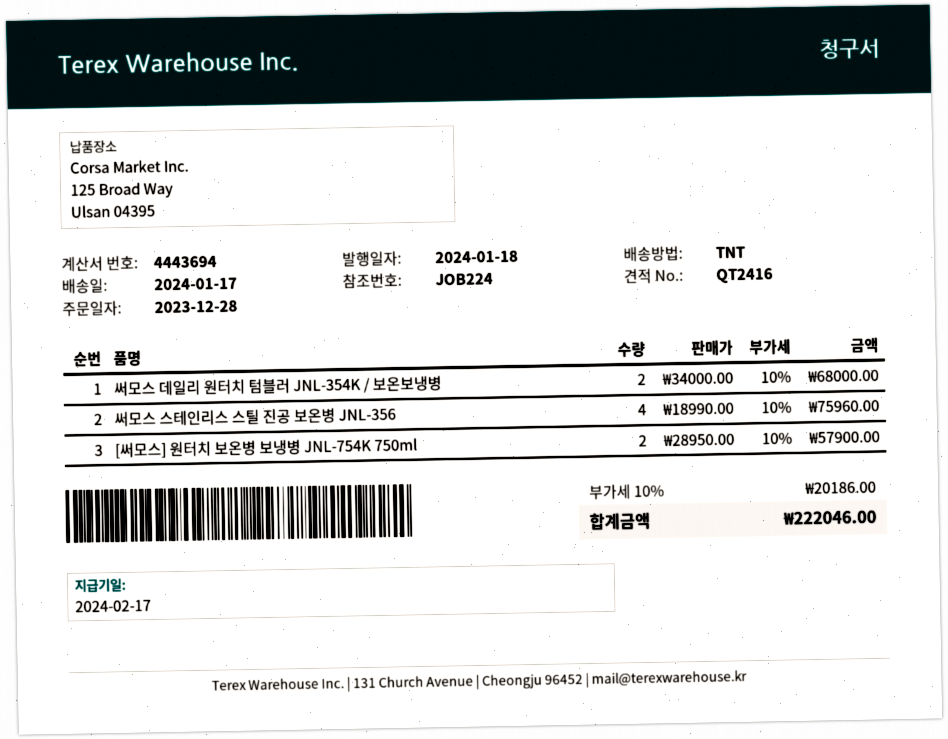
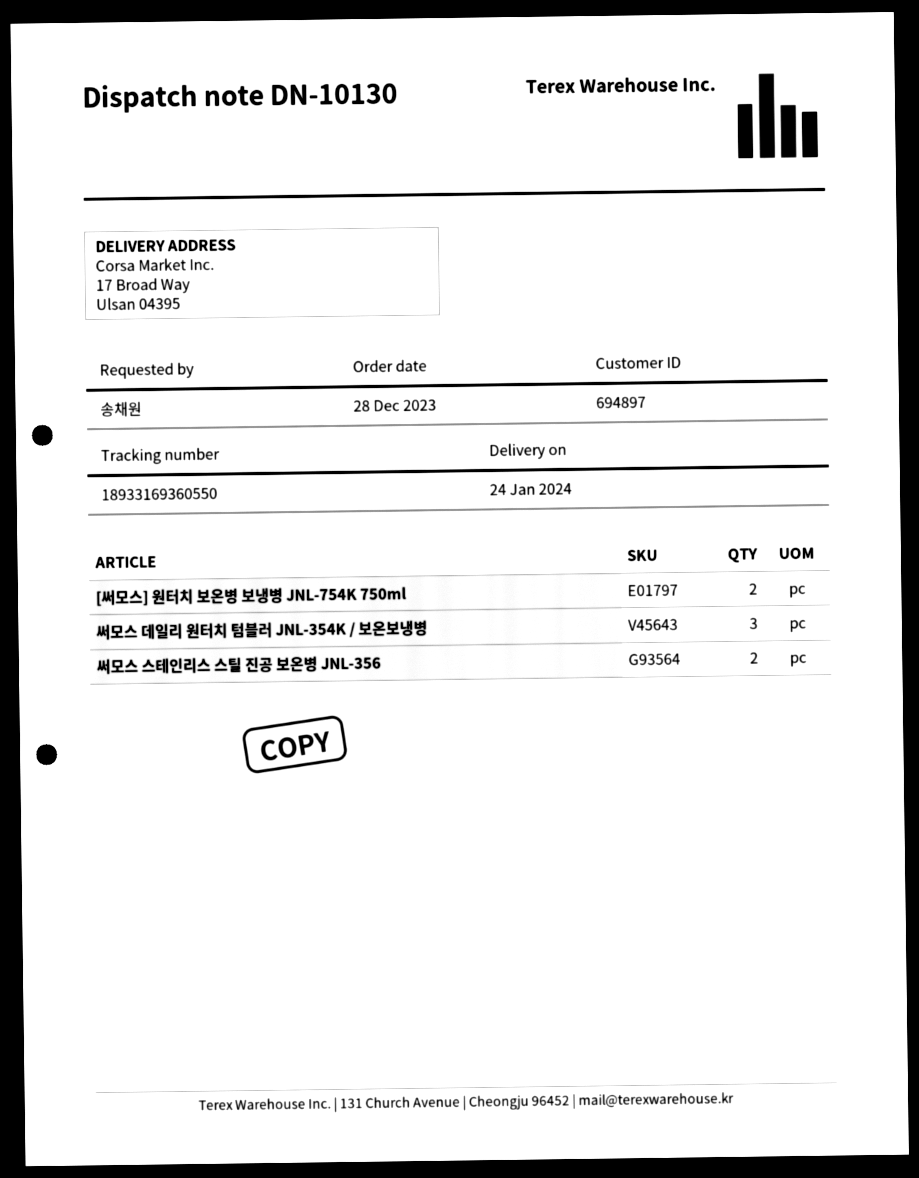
delivery date: 2024-01-17 -> 2024-01-24
ship to: 125 Broad Way, Ulsan 04395 -> 17 Broad Way, Ulsan 04395
써모스 데일리 원터치 텀블러 JNL-354K / 보온보냉병: 2 -> 3
써모스 스테인리스 스틸 진공 보온병 JNL-356: 4 -> 2

